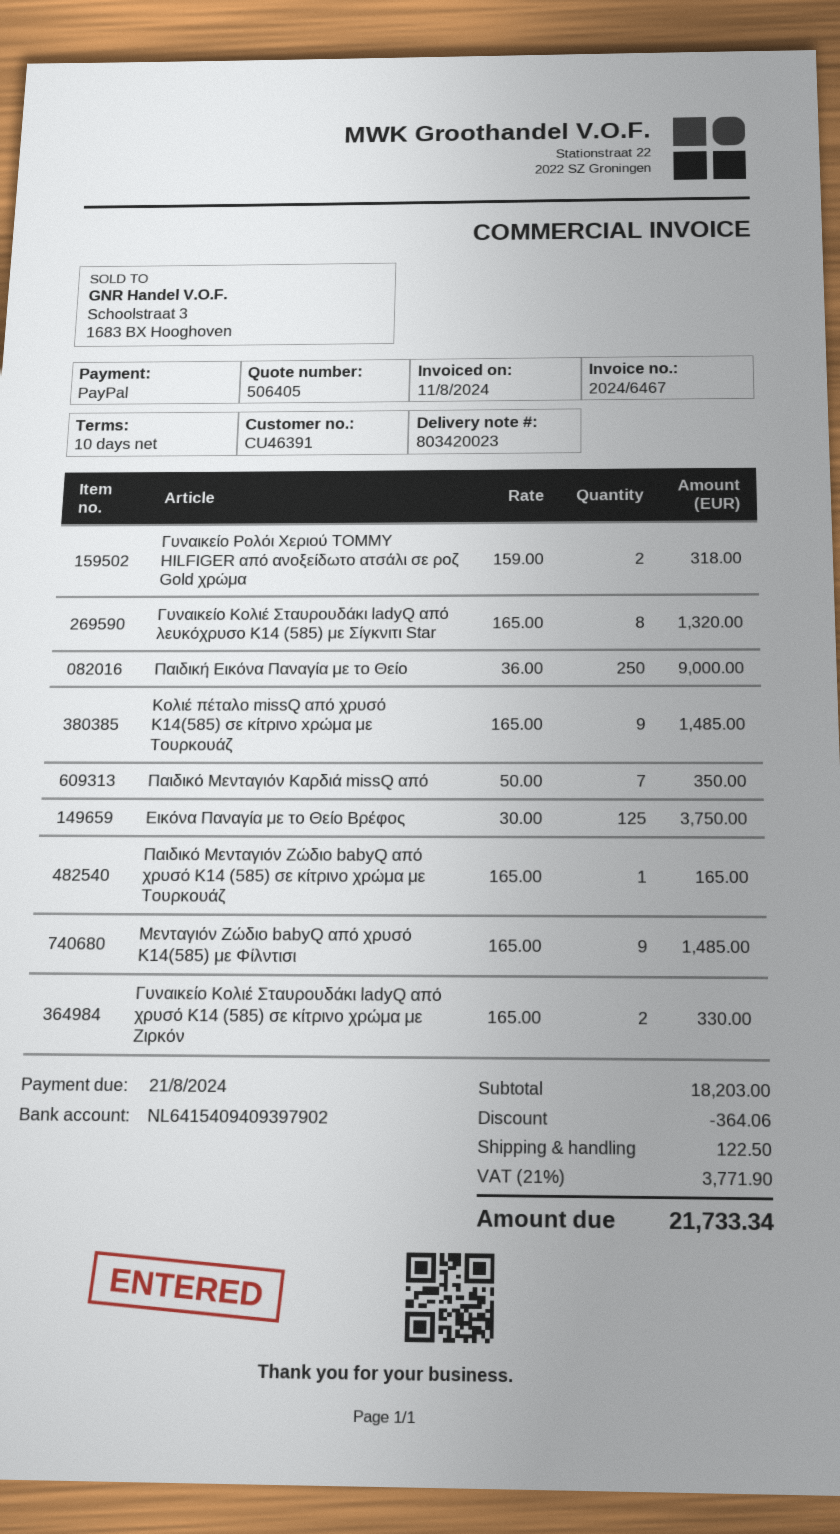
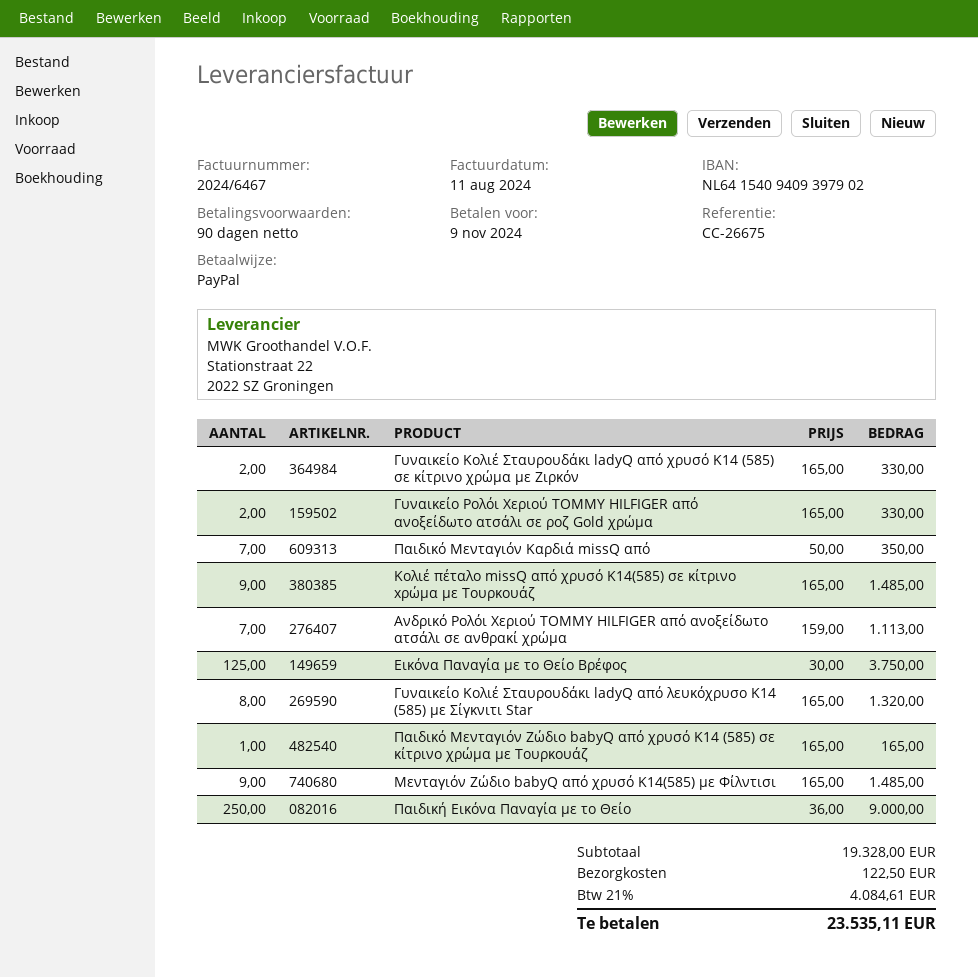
payment terms: 10 days -> 90 days
due date: 2024-08-21 -> 2024-11-09
Γυναικείο Ρολόι Χεριού TOMMY HILFIGER από ανοξείδωτο ατσάλι σε ροζ Gold χρώμα: 2 x 159.00 = 318.00 -> 2 x 165.00 = 330.00
Ανδρικό Ρολόι Χεριού TOMMY HILFIGER από ανοξείδωτο ατσάλι σε ανθρακί χρώμα: none -> 7 x 159.00 = 1113.00
subtotal: 18203.00 -> 19328.00
discount: 364.06 -> none
tax: 21% = 3771.90 -> 21% = 4084.61
total: 21733.34 -> 23535.11

